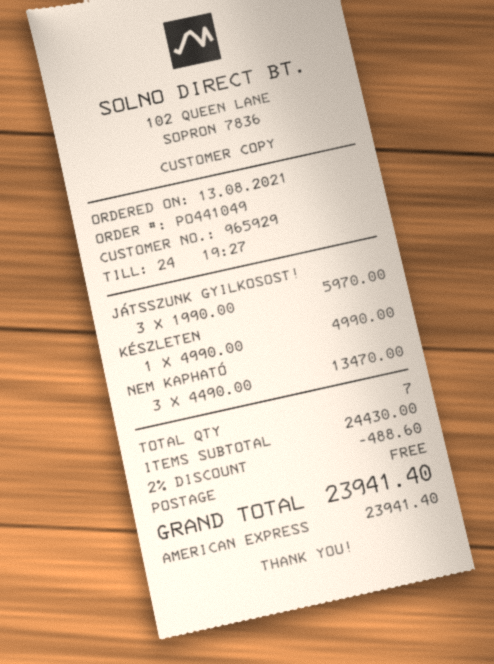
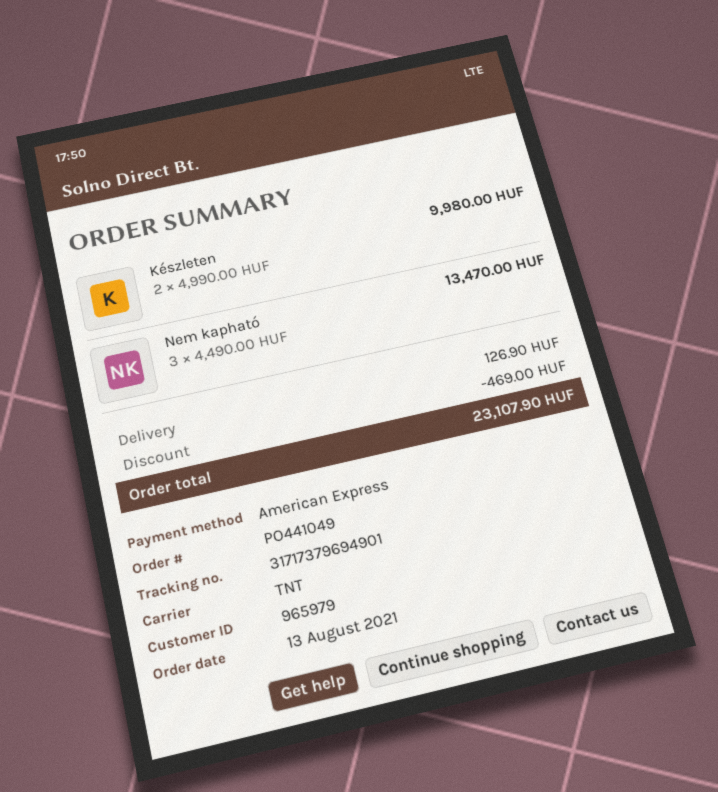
customer number: 965929 -> 965979
JÁTSSZUNK GYILKOSOST!: 3 x 1990.00 = 5970.00 -> none
KÉSZLETEN: 1 x 4990.00 = 4990.00 -> 2 x 4990.00 = 9980.00
discount: 488.60 -> 469.00
shipping: 0.00 -> 126.90
total: 23941.40 -> 23107.90

